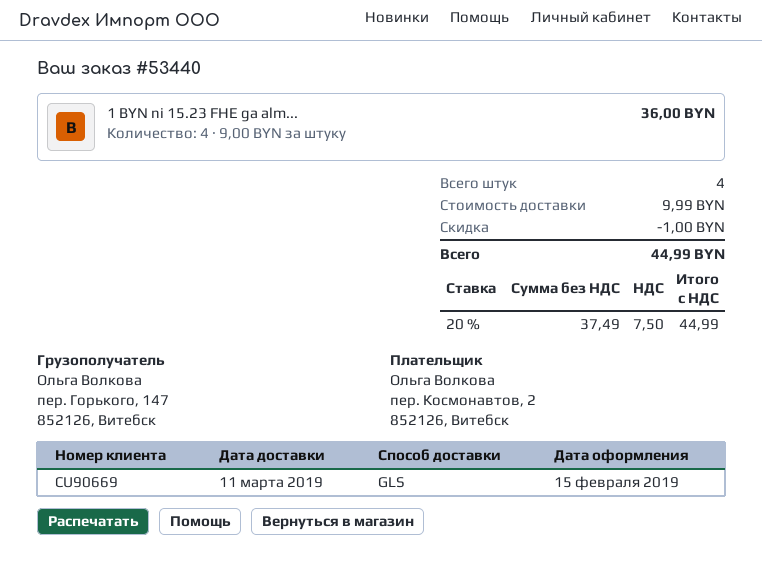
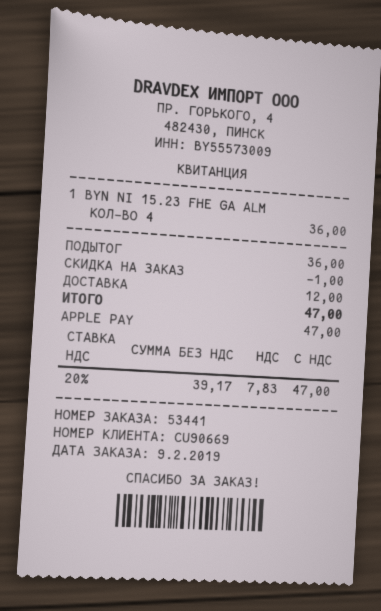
order number: 53440 -> 53441
order date: 2019-02-15 -> 2019-02-09
shipping: 9.99 -> 12.00
net: 37.49 -> 39.17
tax: 20% = 7.50 -> 20% = 7.83
total: 44.99 -> 47.00

